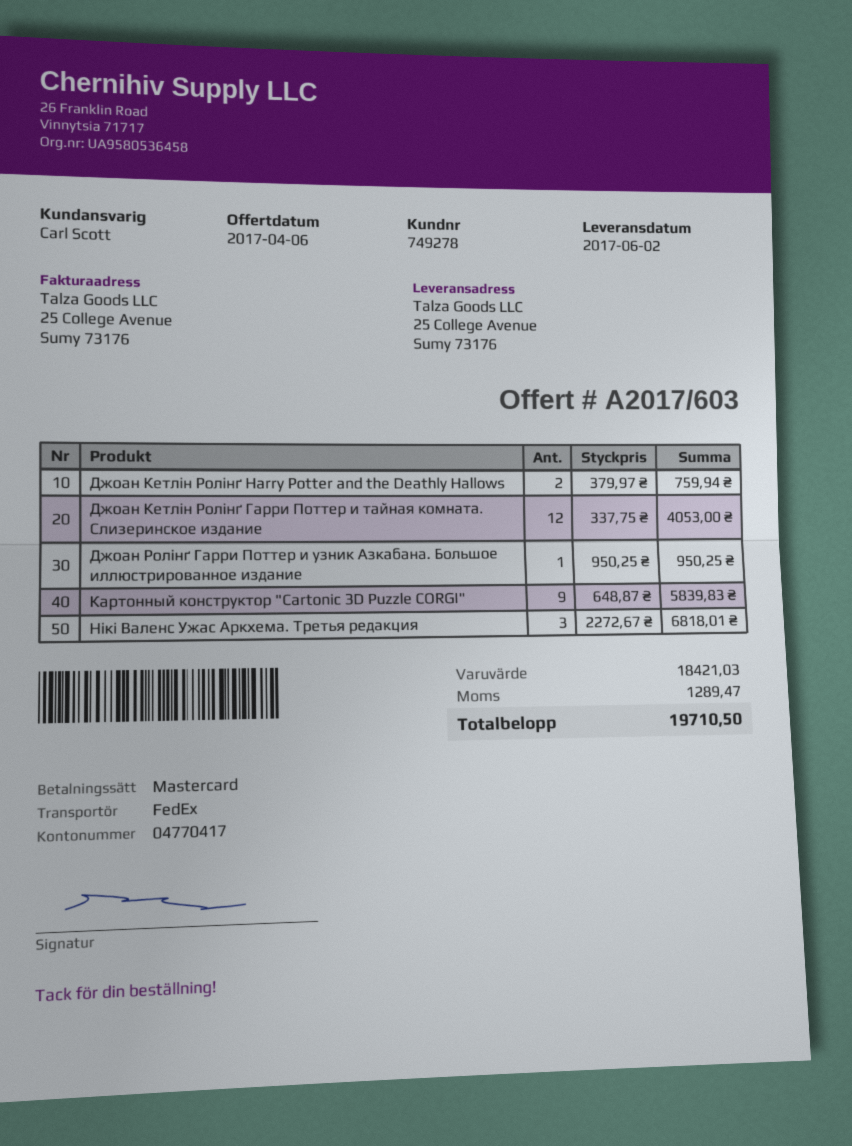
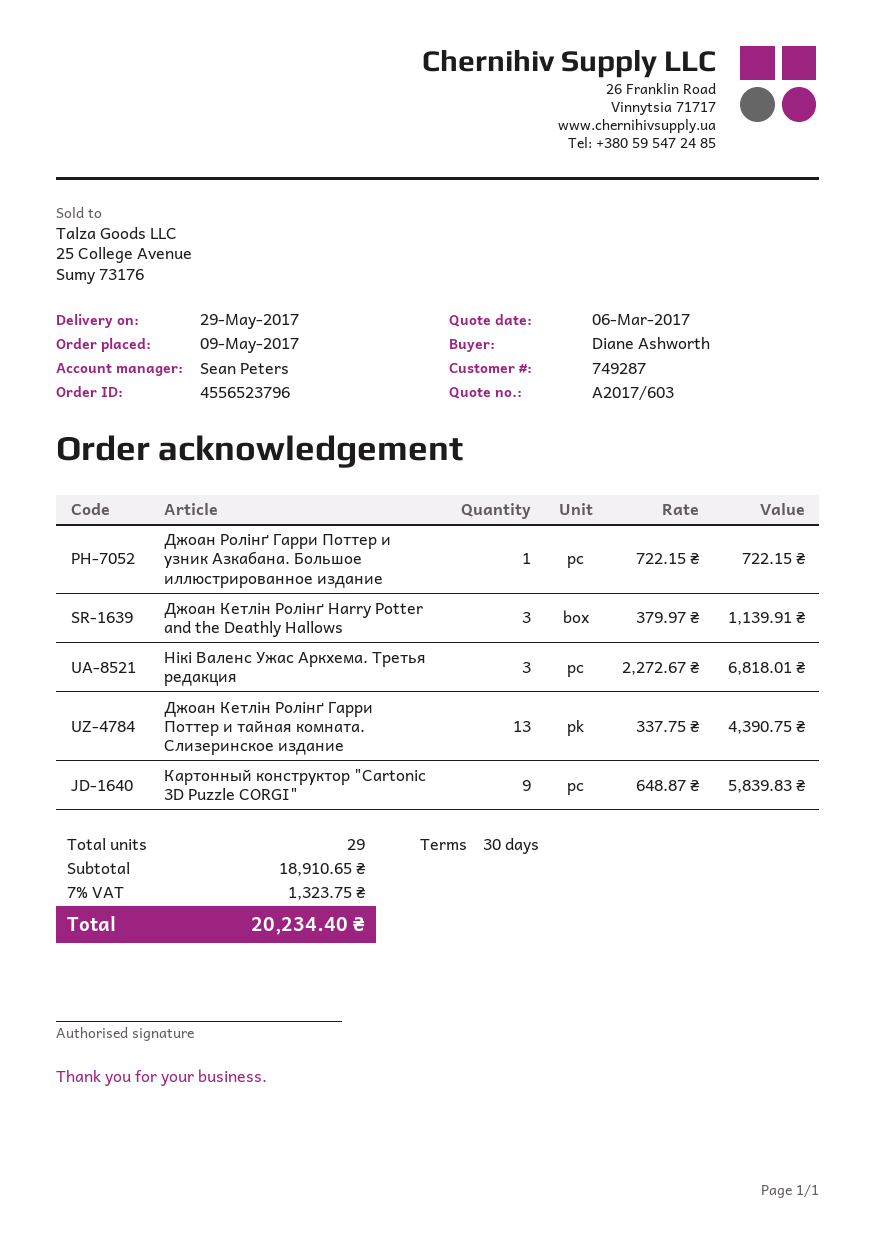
quote date: 2017-04-06 -> 2017-03-06
delivery date: 2017-06-02 -> 2017-05-29
customer number: 749278 -> 749287
sales rep: Carl Scott -> Sean Peters
Джоан Кетлін Ролінґ Harry Potter and the Deathly Hallows: 2 x 379.97 = 759.94 -> 3 x 379.97 = 1139.91
Джоан Кетлін Ролінґ Гарри Поттер и тайная комната. Слизеринское издание: 12 x 337.75 = 4053.00 -> 13 x 337.75 = 4390.75
Джоан Ролінґ Гарри Поттер и узник Азкабана. Большое иллюстрированное издание: 1 x 950.25 = 950.25 -> 1 x 722.15 = 722.15
subtotal: 18421.03 -> 18910.65
tax: 1289.47 -> 1323.75
total: 19710.50 -> 20234.40

